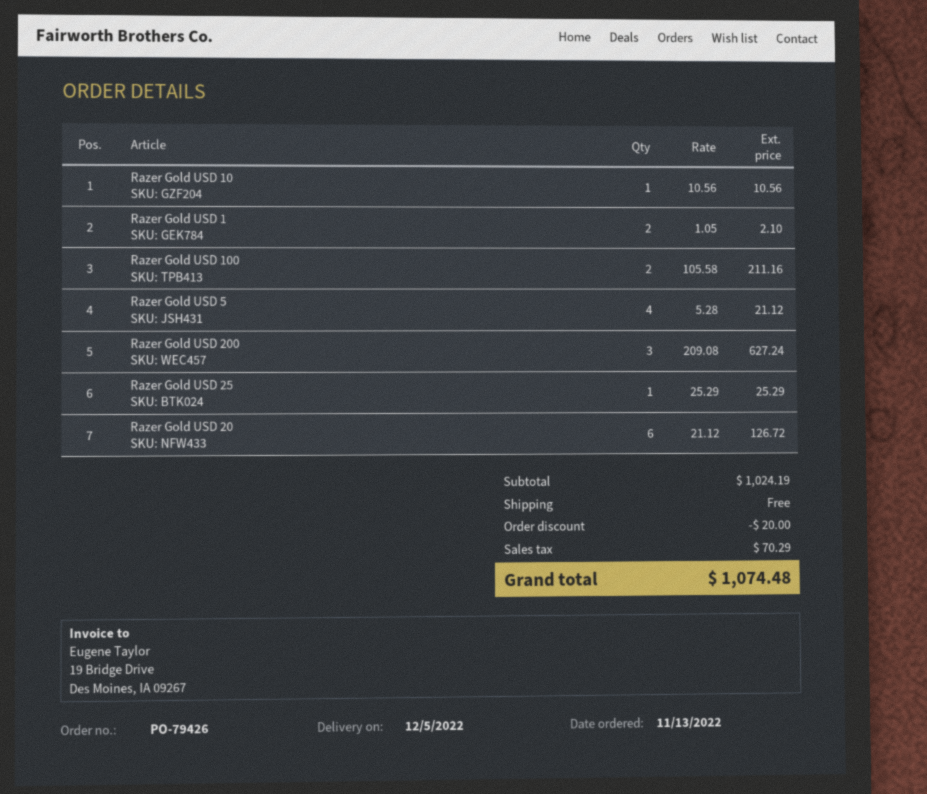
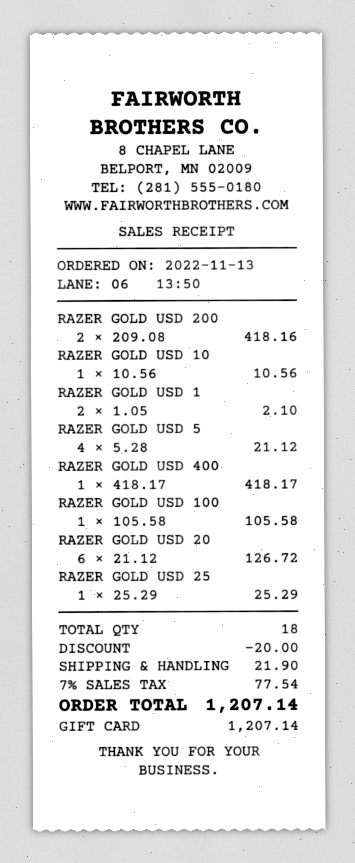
Razer Gold USD 100: 2 x 105.58 = 211.16 -> 1 x 105.58 = 105.58
Razer Gold USD 200: 3 x 209.08 = 627.24 -> 2 x 209.08 = 418.16
RAZER GOLD USD 400: none -> 1 x 418.17 = 418.17
shipping: 0.00 -> 21.90
tax: 70.29 -> 77.54
total: 1074.48 -> 1207.14

